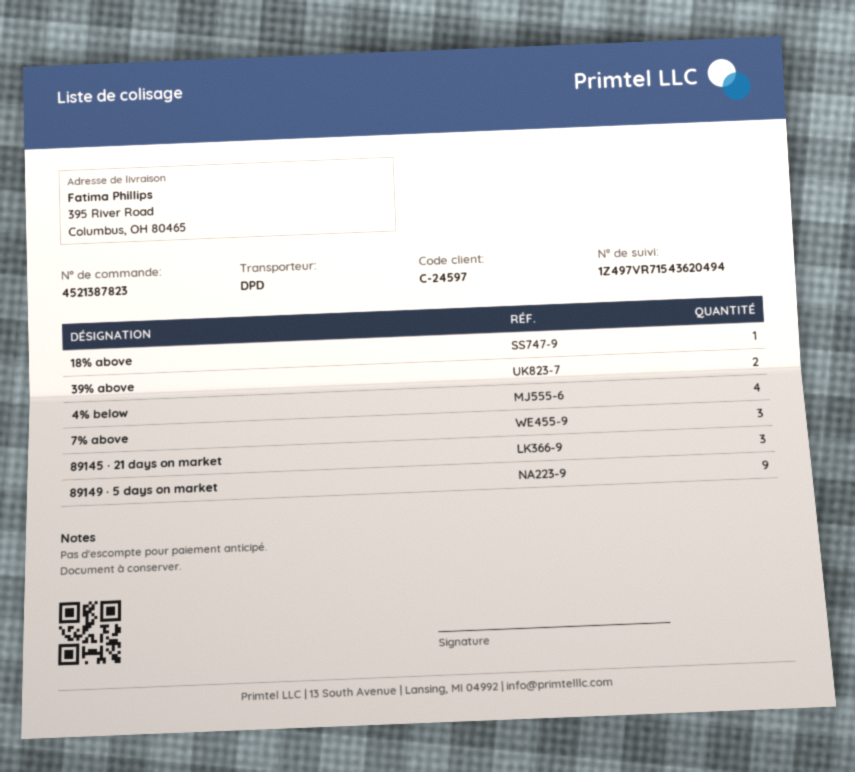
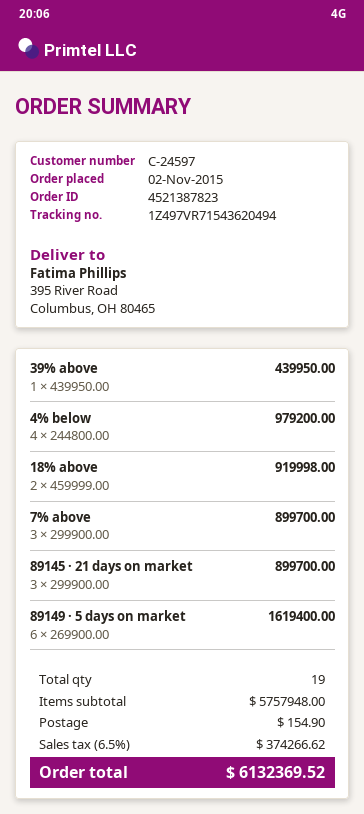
18% above: 1 -> 2
39% above: 2 -> 1
89149 · 5 days on market: 9 -> 6

